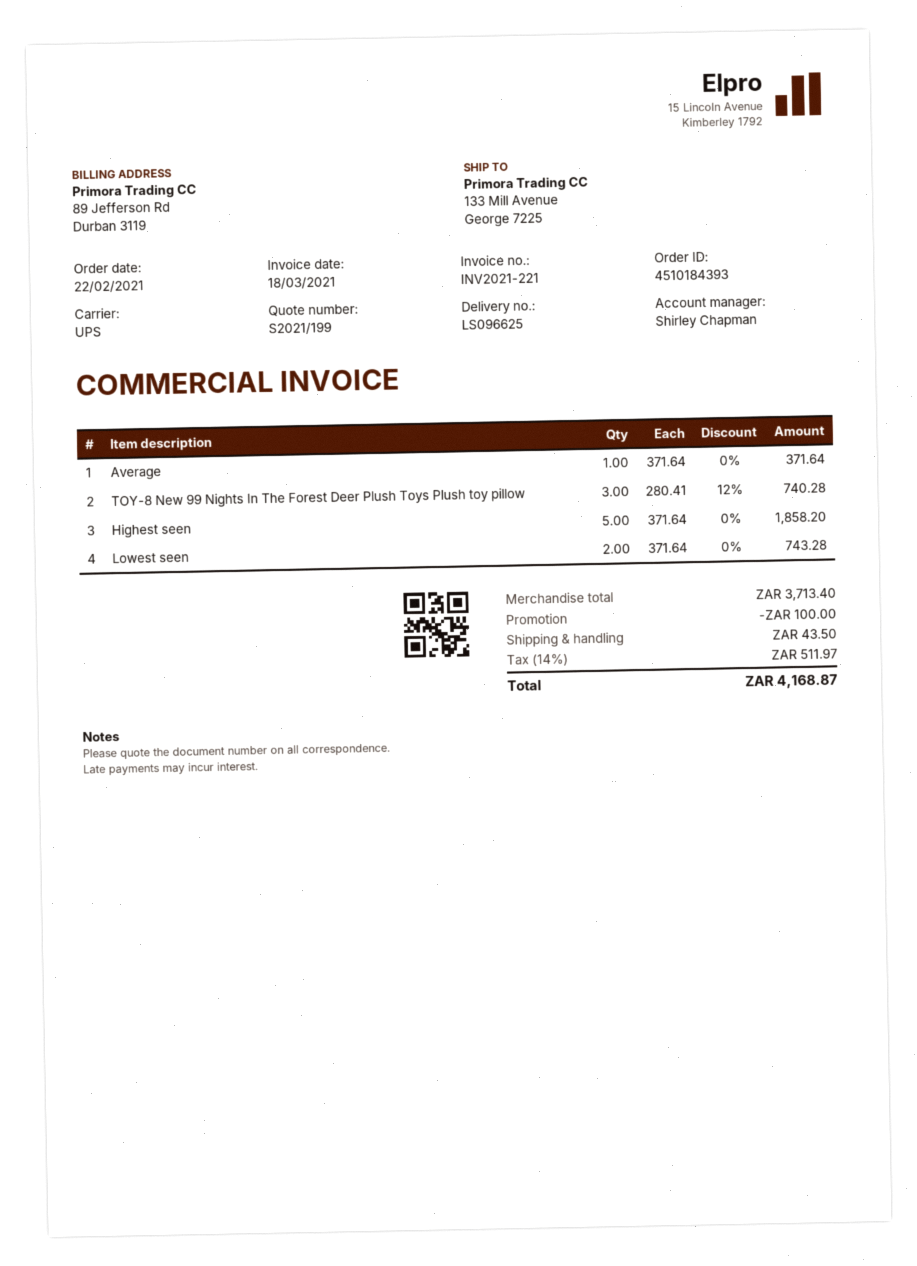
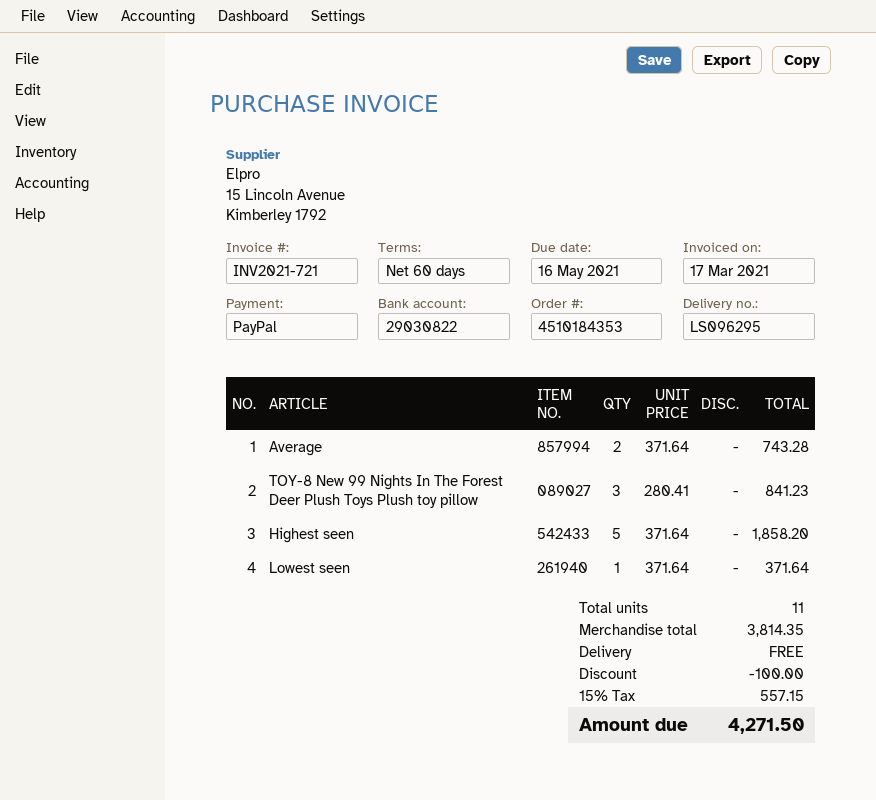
order number: 4510184393 -> 4510184353
delivery note number: LS096625 -> LS096295
invoice number: INV2021-221 -> INV2021-721
invoice date: 2021-03-18 -> 2021-03-17
Average: 1 x 371.64 = 371.64 -> 2 x 371.64 = 743.28
TOY-8 New 99 Nights In The Forest Deer Plush Toys Plush toy pillow: 3 x 280.41 - 12% = 740.28 -> 3 x 280.41 = 841.23
Lowest seen: 2 x 371.64 = 743.28 -> 1 x 371.64 = 371.64
subtotal: 3713.40 -> 3814.35
shipping: 43.50 -> 0.00
tax: 14% = 511.97 -> 15% = 557.15
total: 4168.87 -> 4271.50

